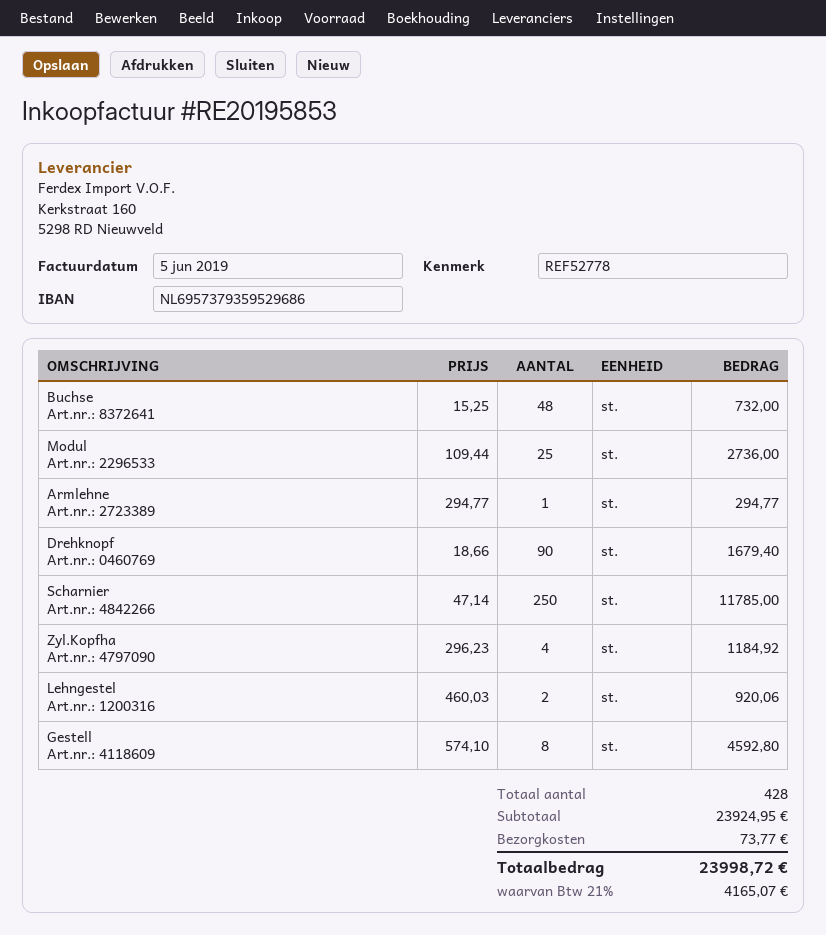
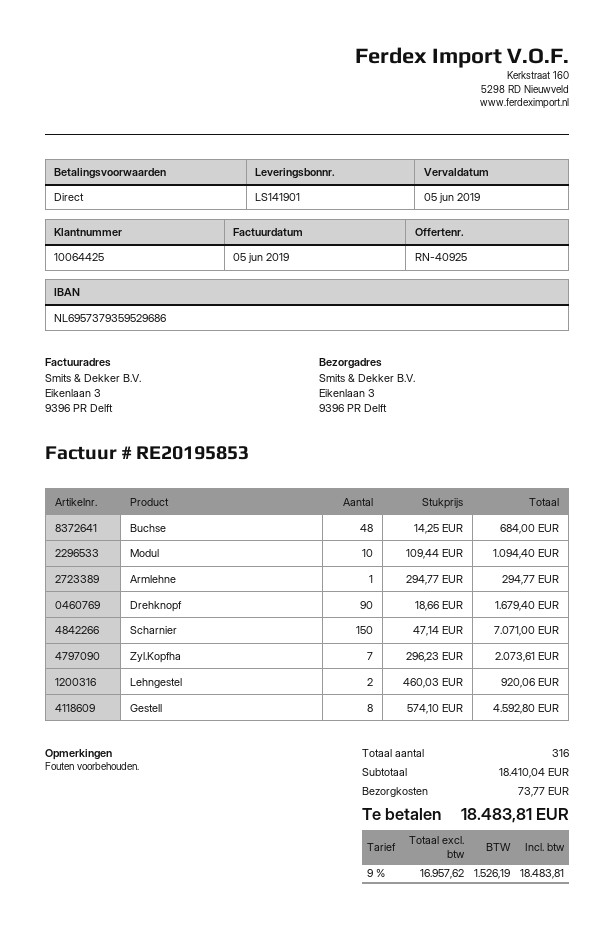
Buchse: 48 x 15.25 = 732.00 -> 48 x 14.25 = 684.00
Modul: 25 x 109.44 = 2736.00 -> 10 x 109.44 = 1094.40
Scharnier: 250 x 47.14 = 11785.00 -> 150 x 47.14 = 7071.00
Zyl.Kopfha: 4 x 296.23 = 1184.92 -> 7 x 296.23 = 2073.61
total quantity: 428 -> 316
subtotal: 23924.95 -> 18410.04
tax: 21% = 4165.07 -> 9% = 1526.19
total: 23998.72 -> 18483.81

